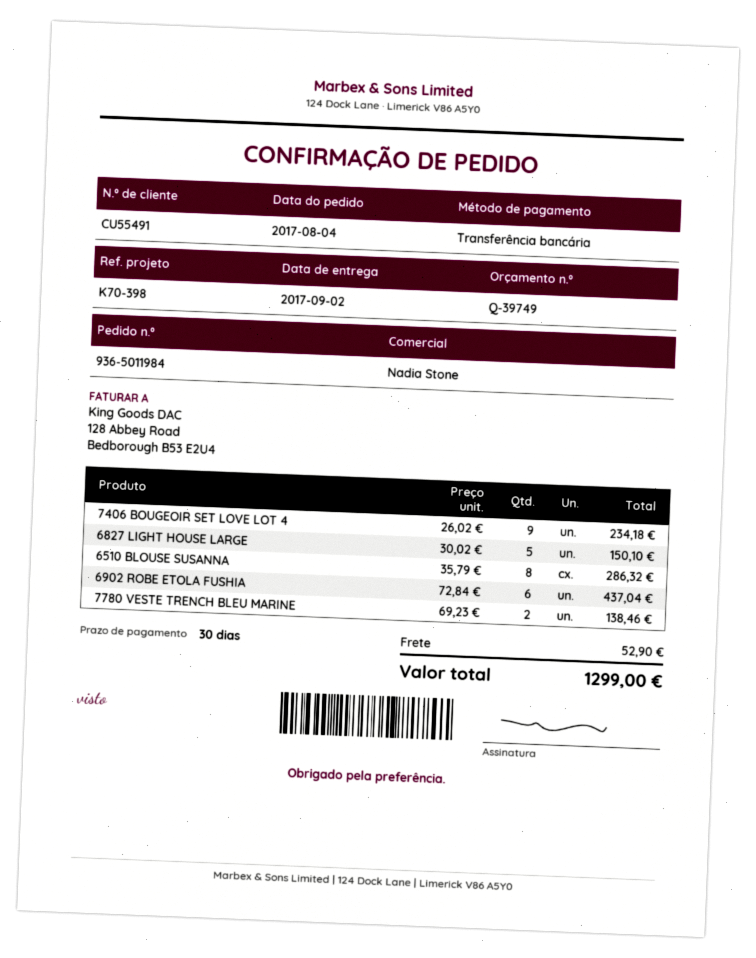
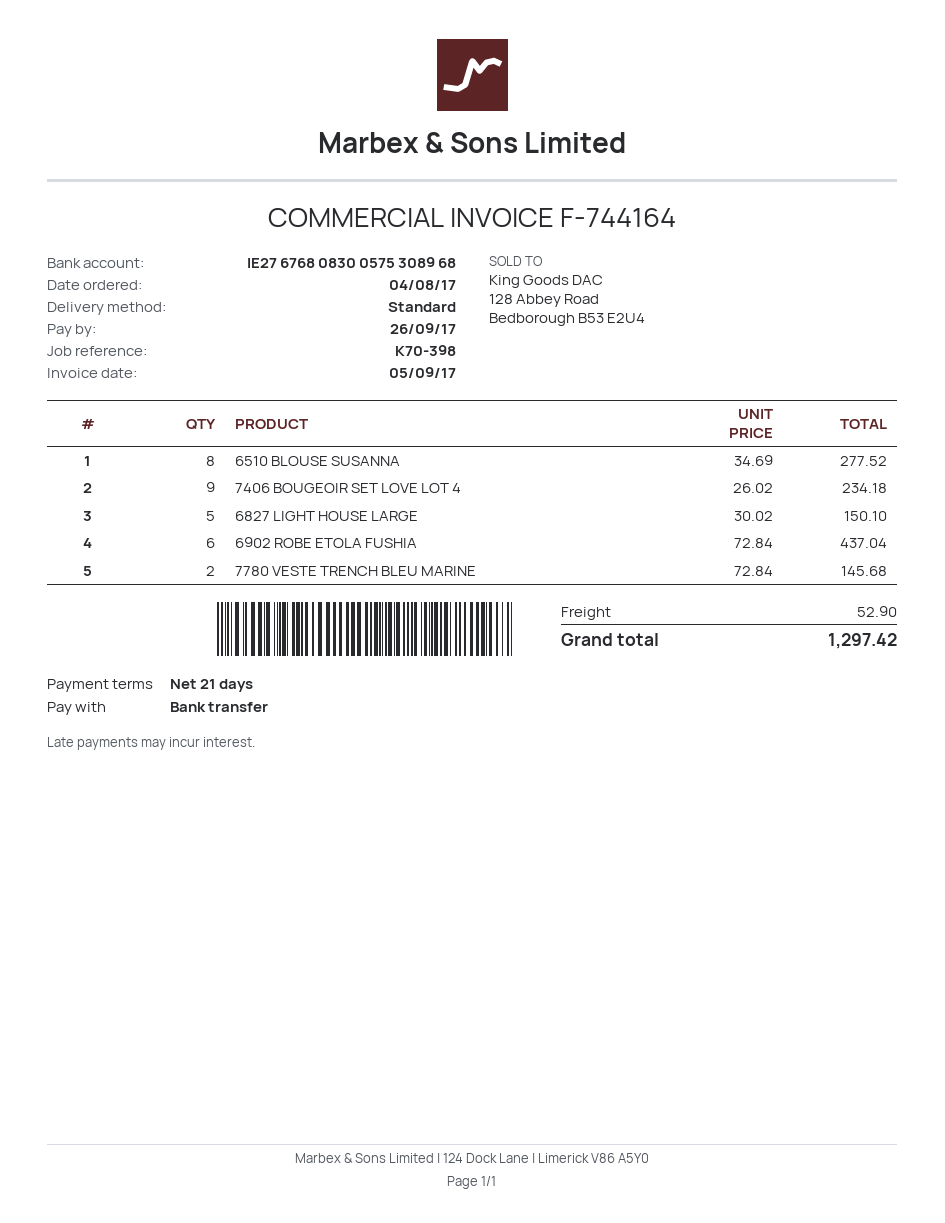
payment terms: 30 days -> 21 days
6510 BLOUSE SUSANNA: 8 x 35.79 = 286.32 -> 8 x 34.69 = 277.52
7780 VESTE TRENCH BLEU MARINE: 2 x 69.23 = 138.46 -> 2 x 72.84 = 145.68
total: 1299.00 -> 1297.42

